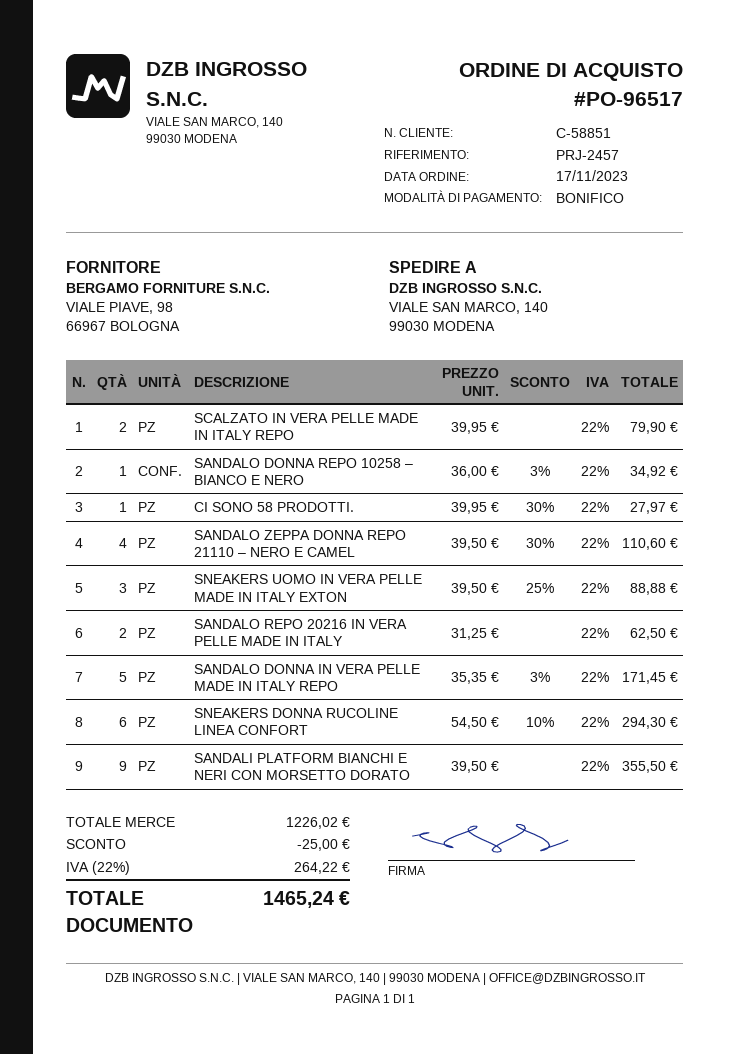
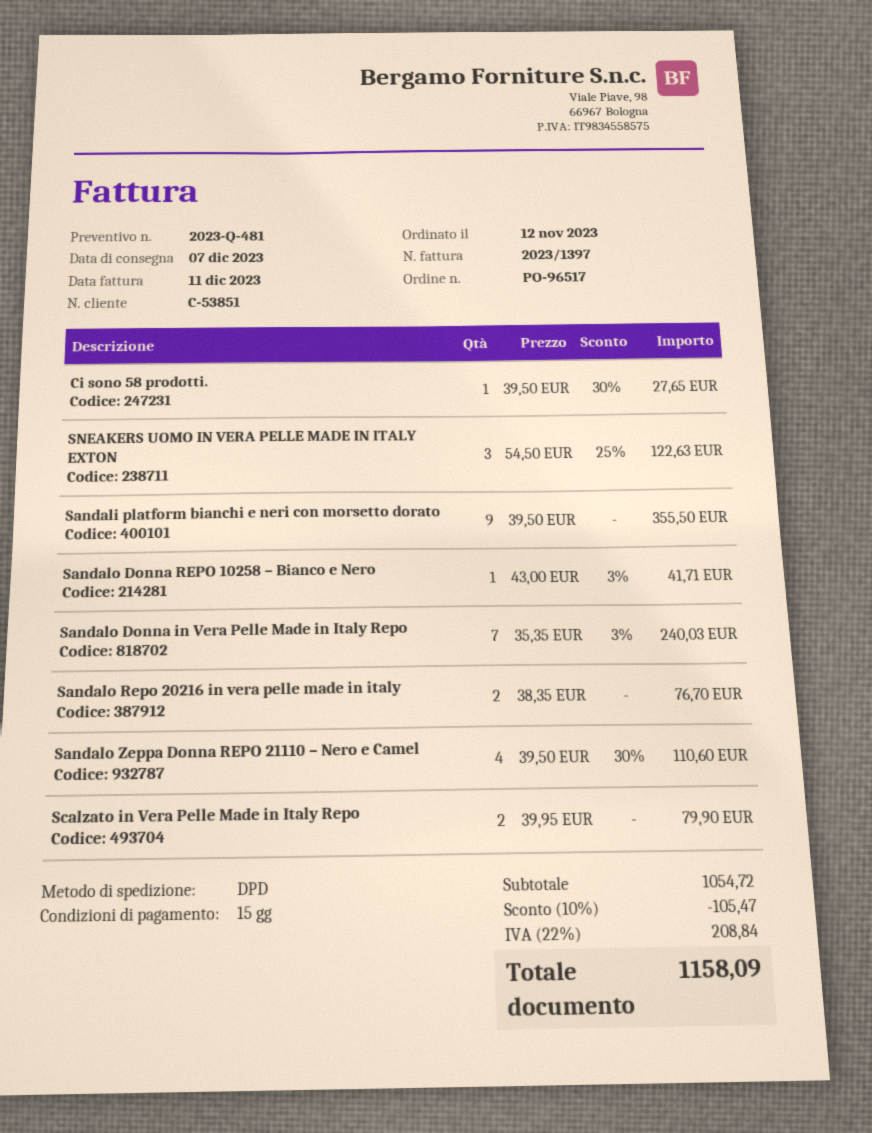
order date: 2023-11-17 -> 2023-11-12
customer number: C-58851 -> C-53851
SANDALO DONNA REPO 10258 – BIANCO E NERO: 1 x 36.00 - 3% = 34.92 -> 1 x 43.00 - 3% = 41.71
CI SONO 58 PRODOTTI.: 1 x 39.95 - 30% = 27.97 -> 1 x 39.50 - 30% = 27.65
SNEAKERS UOMO IN VERA PELLE MADE IN ITALY EXTON: 3 x 39.50 - 25% = 88.88 -> 3 x 54.50 - 25% = 122.63
SANDALO REPO 20216 IN VERA PELLE MADE IN ITALY: 2 x 31.25 = 62.50 -> 2 x 38.35 = 76.70
SANDALO DONNA IN VERA PELLE MADE IN ITALY REPO: 5 x 35.35 - 3% = 171.45 -> 7 x 35.35 - 3% = 240.03
SNEAKERS DONNA RUCOLINE LINEA CONFORT: 6 x 54.50 - 10% = 294.30 -> none
subtotal: 1226.02 -> 1054.72
discount: 25.00 -> 105.47
tax: 22% = 264.22 -> 22% = 208.84
total: 1465.24 -> 1158.09

